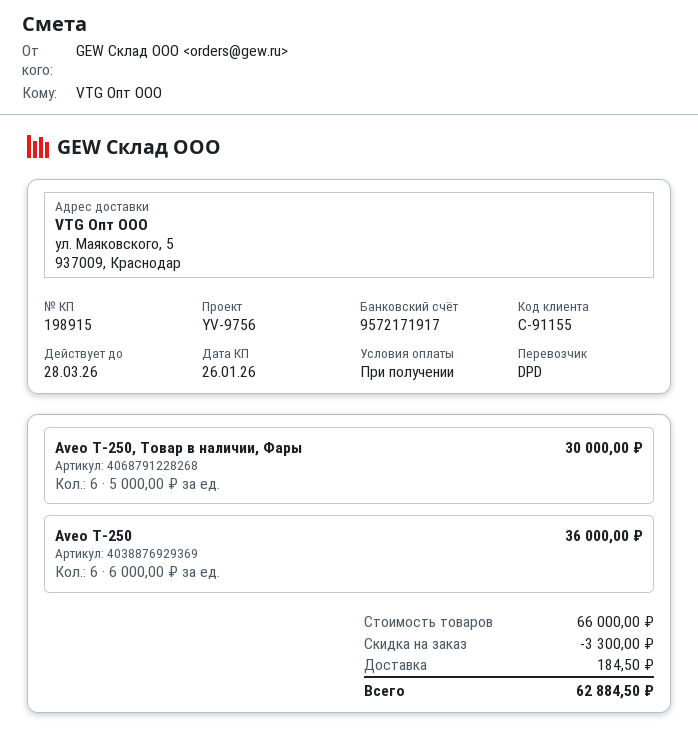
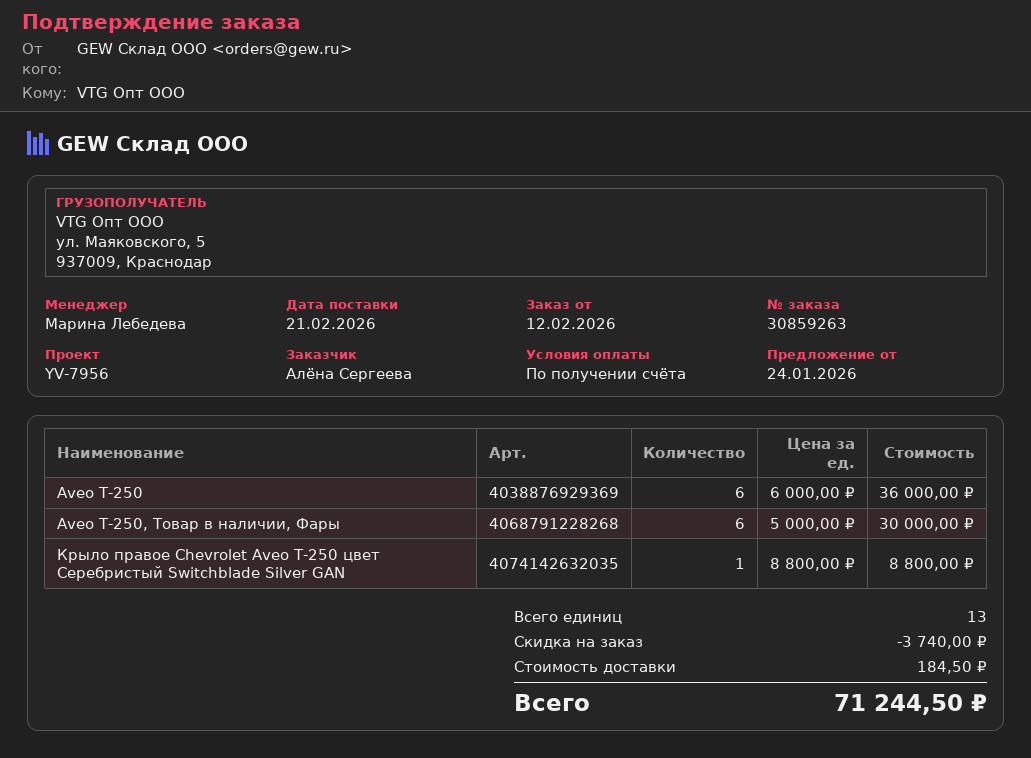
quote date: 2026-01-26 -> 2026-01-24
reference: YV-9756 -> YV-7956
Крыло правое Chevrolet Aveo Т-250 цвет Серебристый Switchblade Silver GAN: none -> 1 x 8800.00 = 8800.00
discount: 3300.00 -> 3740.00
total: 62884.50 -> 71244.50

